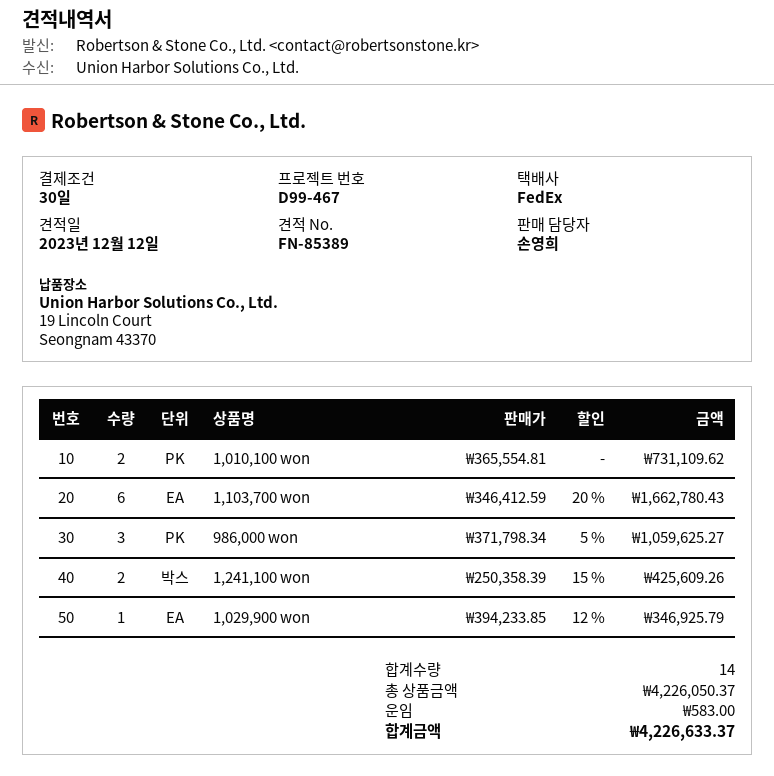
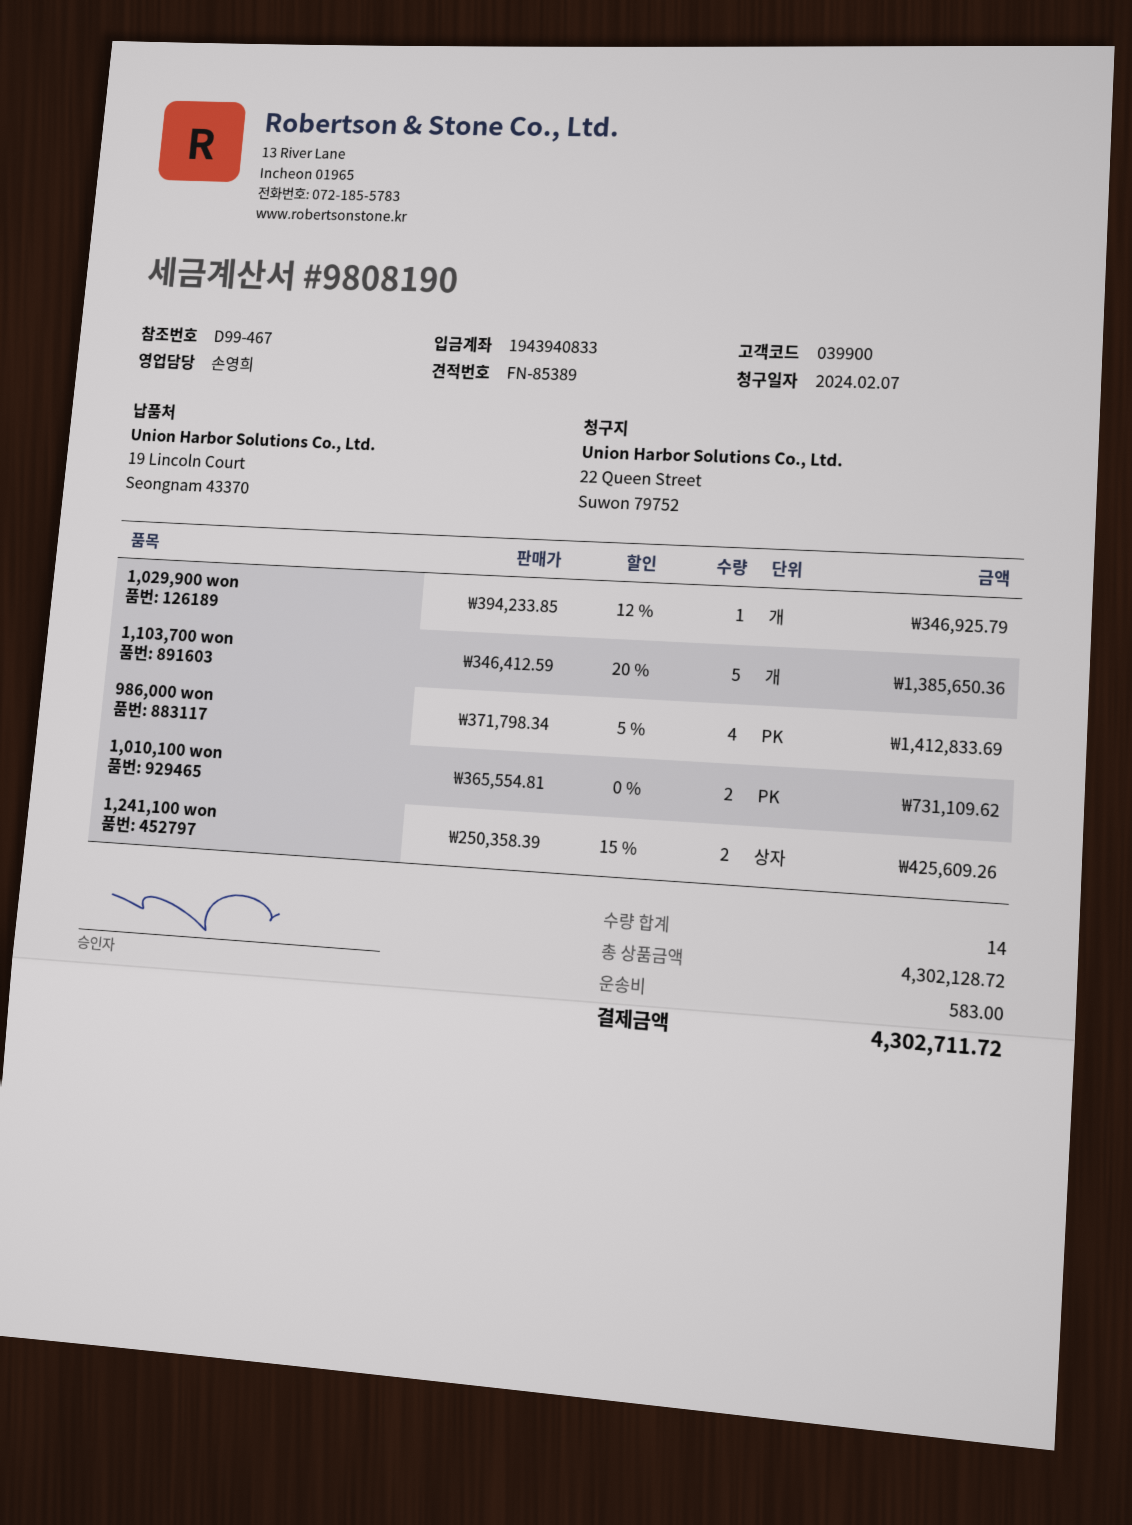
1,103,700 won: 6 x 346412.59 - 20% = 1662780.43 -> 5 x 346412.59 - 20% = 1385650.36
986,000 won: 3 x 371798.34 - 5% = 1059625.27 -> 4 x 371798.34 - 5% = 1412833.69
subtotal: 4226050.37 -> 4302128.72
total: 4226633.37 -> 4302711.72

